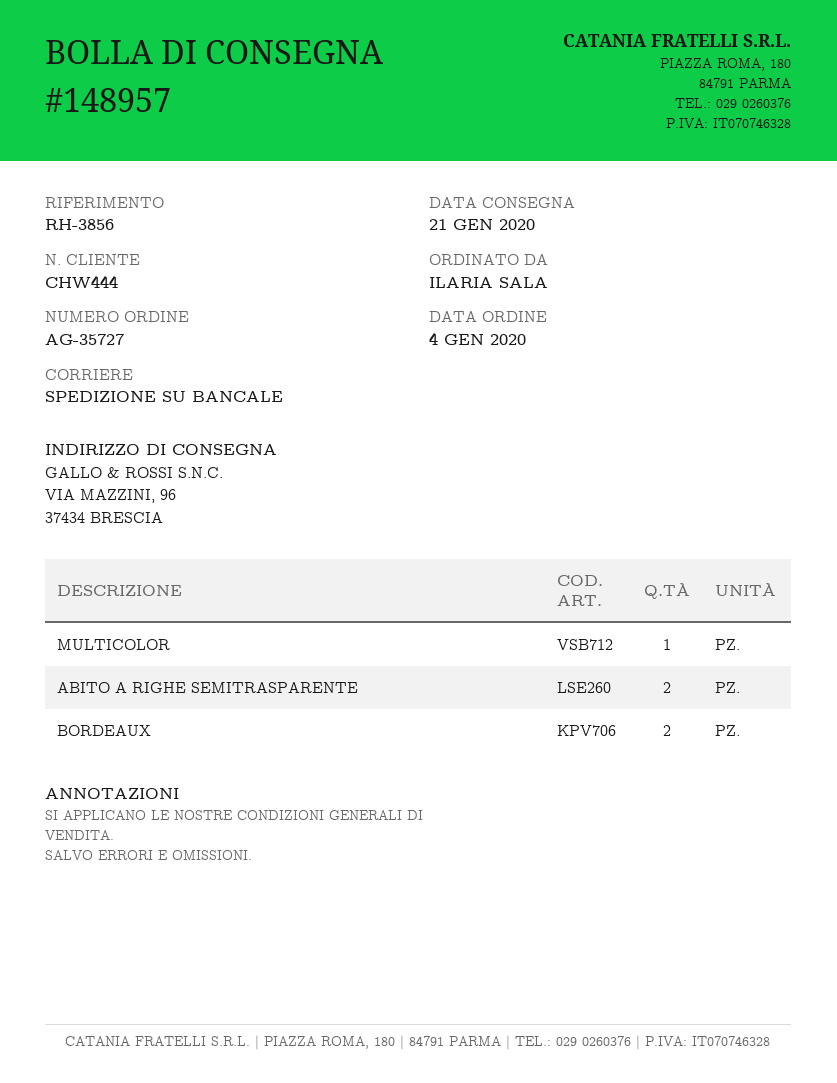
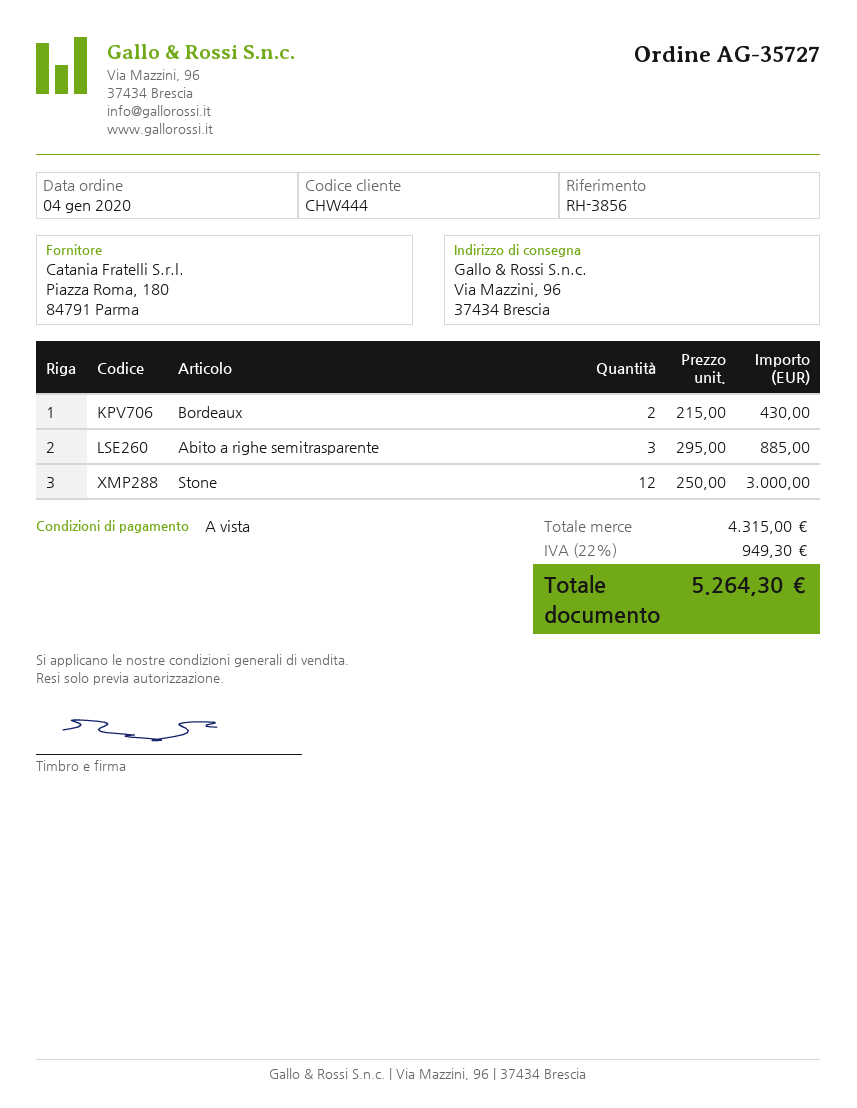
MULTICOLOR: 1 -> none
ABITO A RIGHE SEMITRASPARENTE: 2 -> 3
Stone: none -> 12

